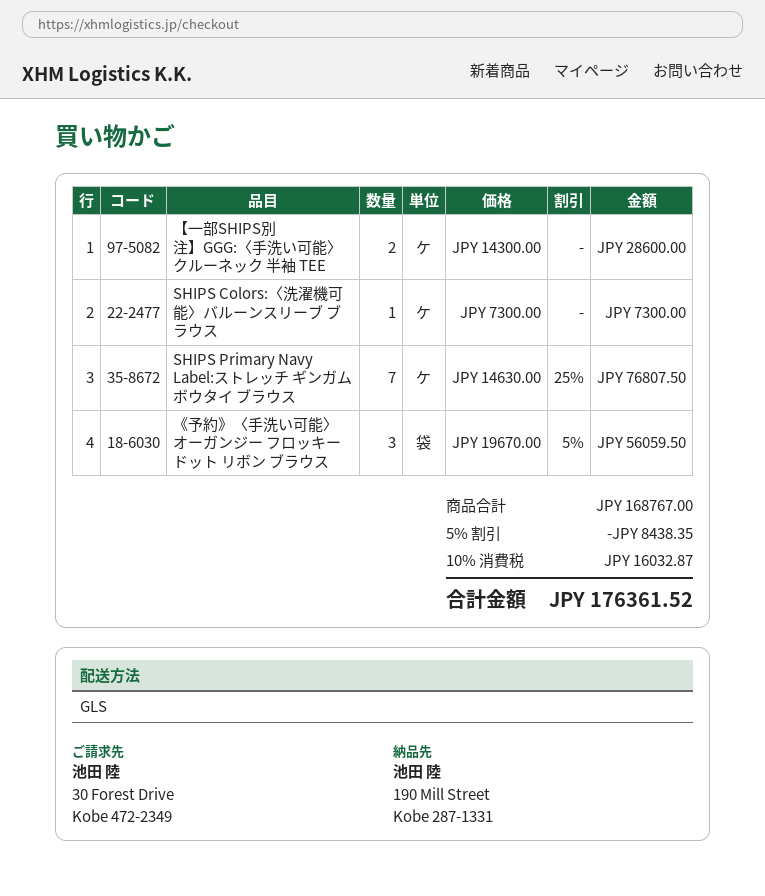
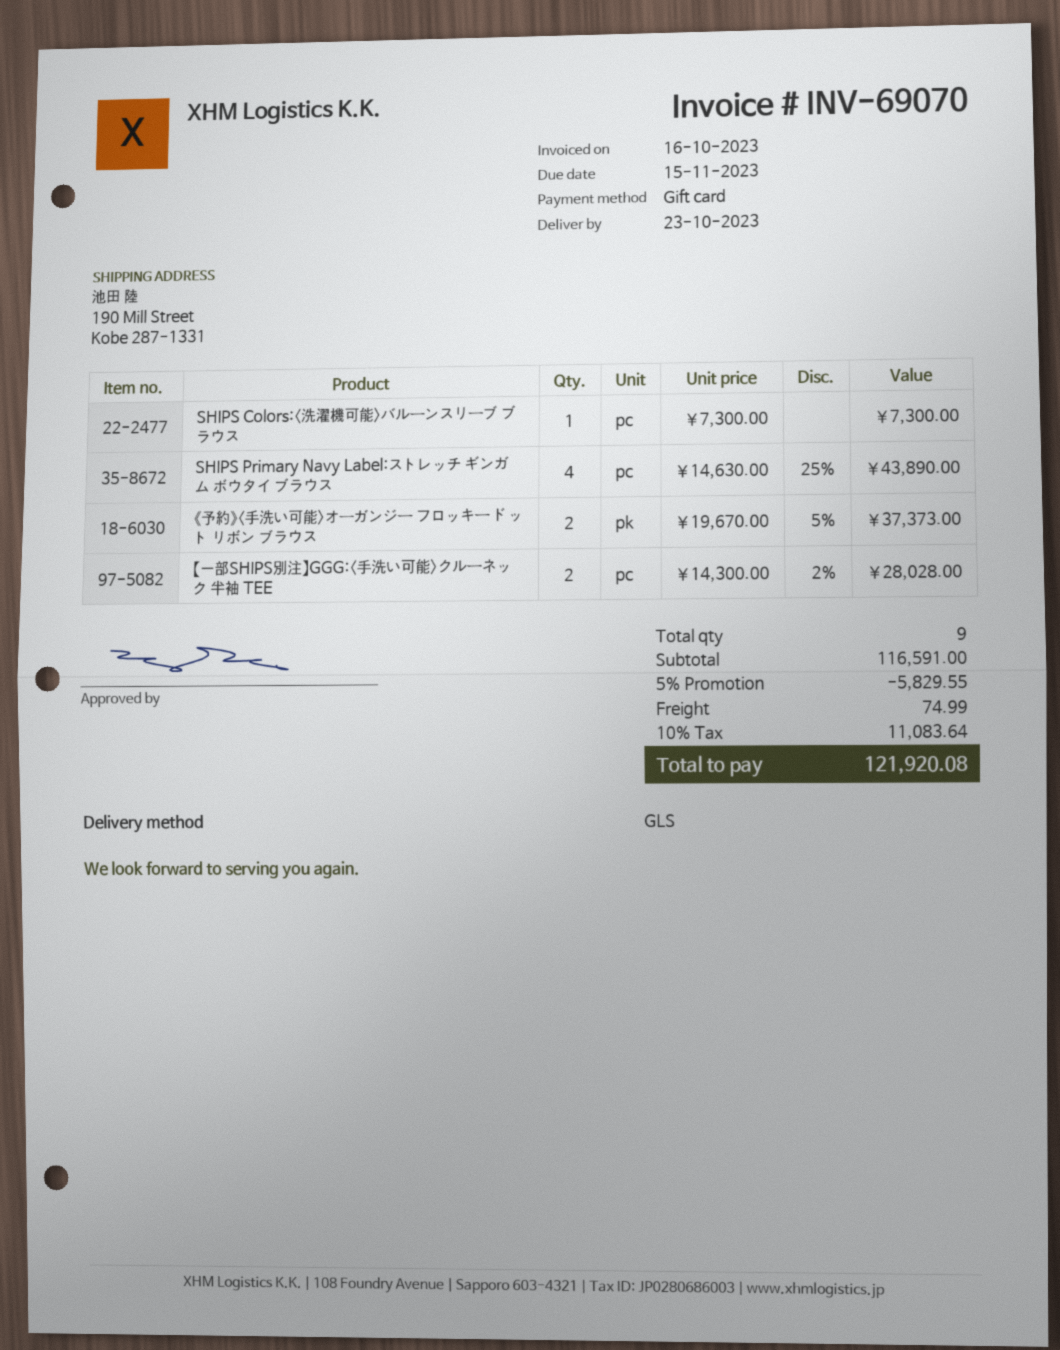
【一部SHIPS別注】GGG:〈手洗い可能〉クルーネック 半袖 TEE: 2 x 14300.00 = 28600.00 -> 2 x 14300.00 - 2% = 28028.00
SHIPS Primary Navy Label:ストレッチ ギンガム ボウタイ ブラウス: 7 x 14630.00 - 25% = 76807.50 -> 4 x 14630.00 - 25% = 43890.00
《予約》〈手洗い可能〉オーガンジー フロッキー ドット リボン ブラウス: 3 x 19670.00 - 5% = 56059.50 -> 2 x 19670.00 - 5% = 37373.00
subtotal: 168767.00 -> 116591.00
discount: 5% = 8438.35 -> 5% = 5829.55
shipping: none -> 74.99
tax: 10% = 16032.87 -> 10% = 11083.64
total: 176361.52 -> 121920.08

